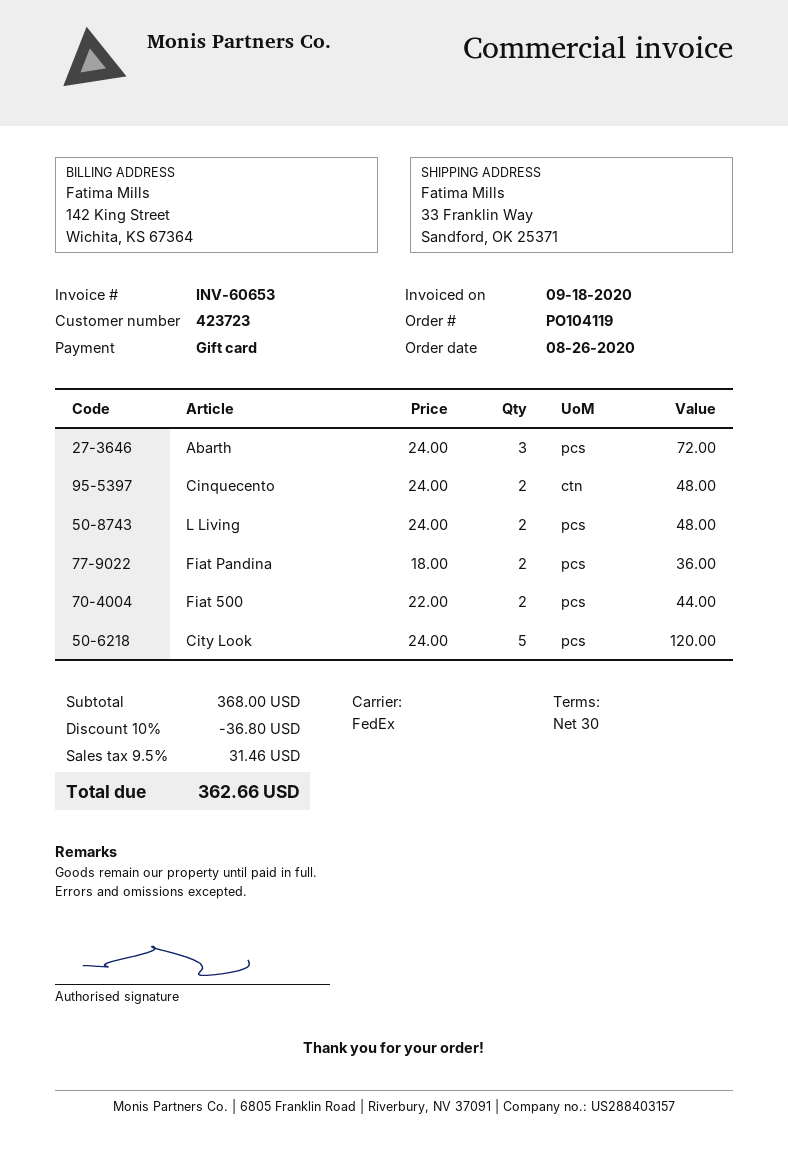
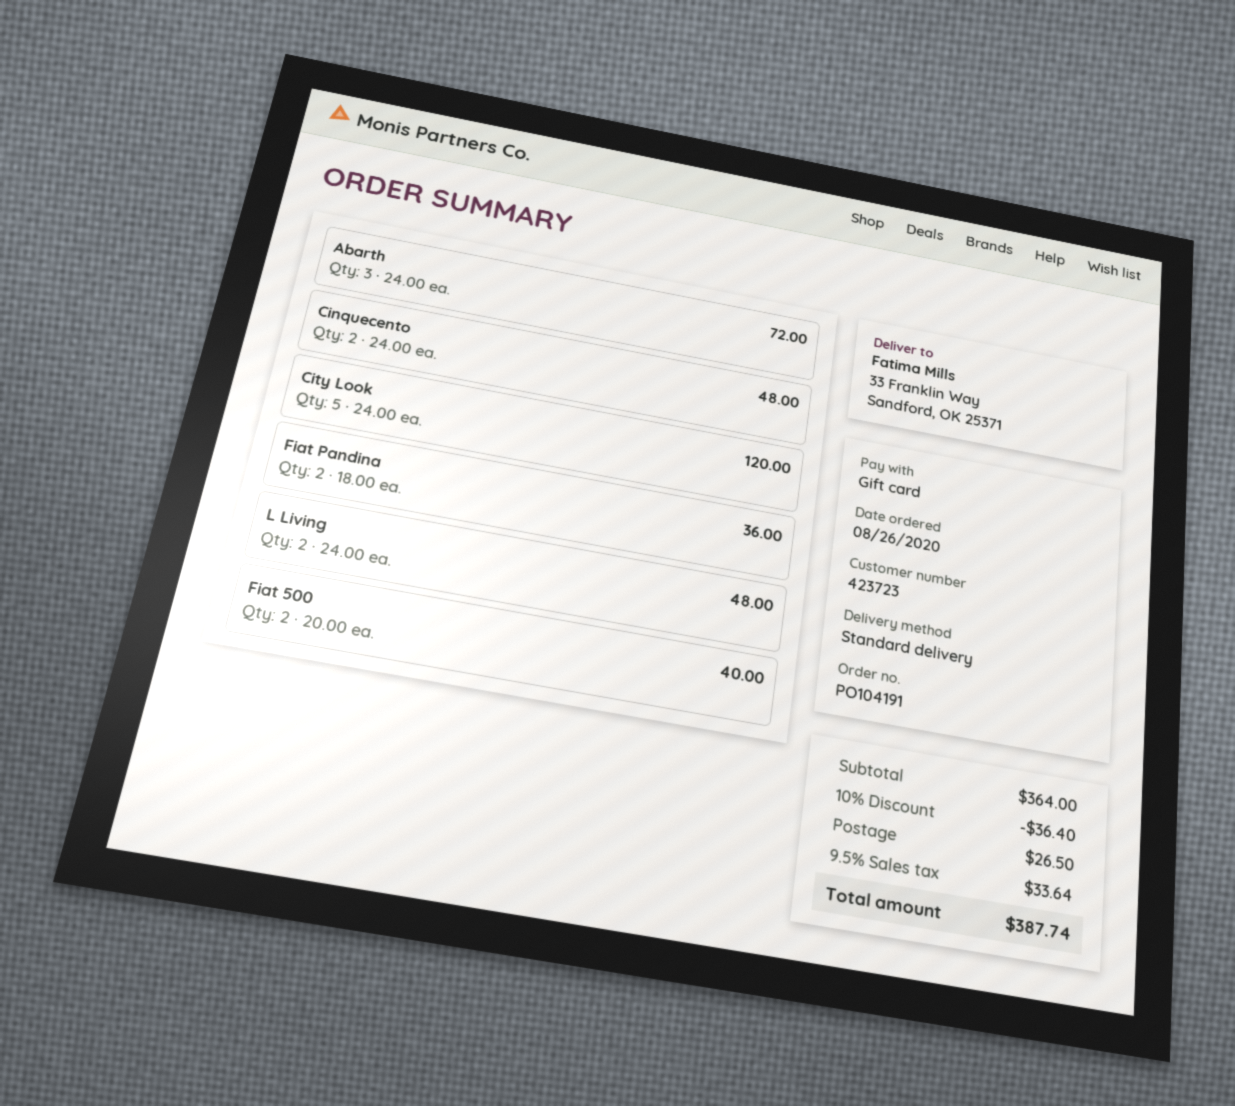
order number: PO104119 -> PO104191
shipping method: FedEx -> standard
Fiat 500: 2 x 22.00 = 44.00 -> 2 x 20.00 = 40.00
subtotal: 368.00 -> 364.00
discount: 10% = 36.80 -> 10% = 36.40
shipping: none -> 26.50
tax: 9.5% = 31.46 -> 9.5% = 33.64
total: 362.66 -> 387.74

